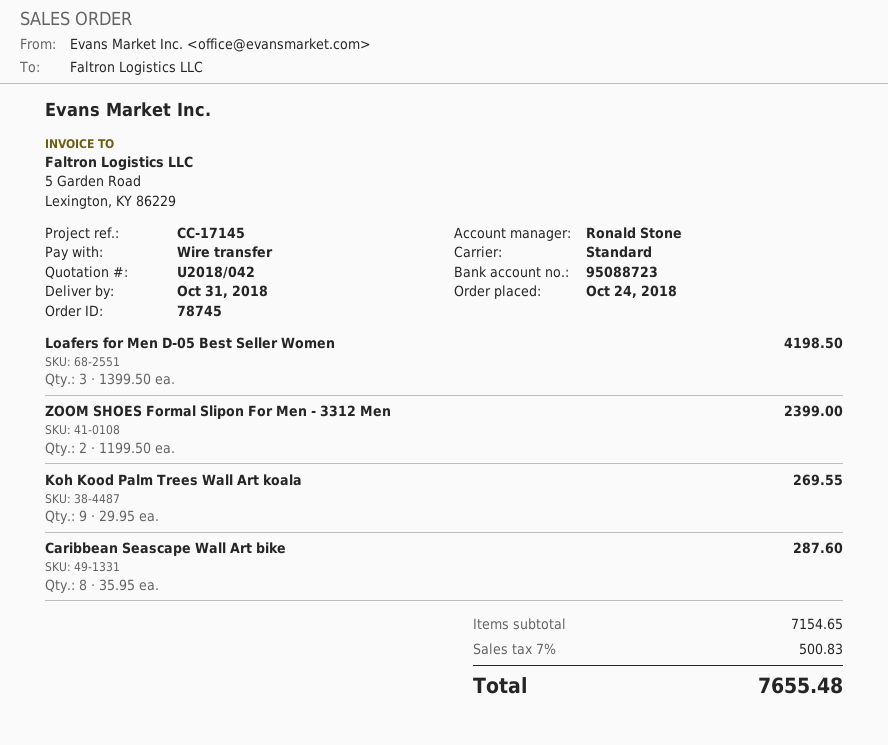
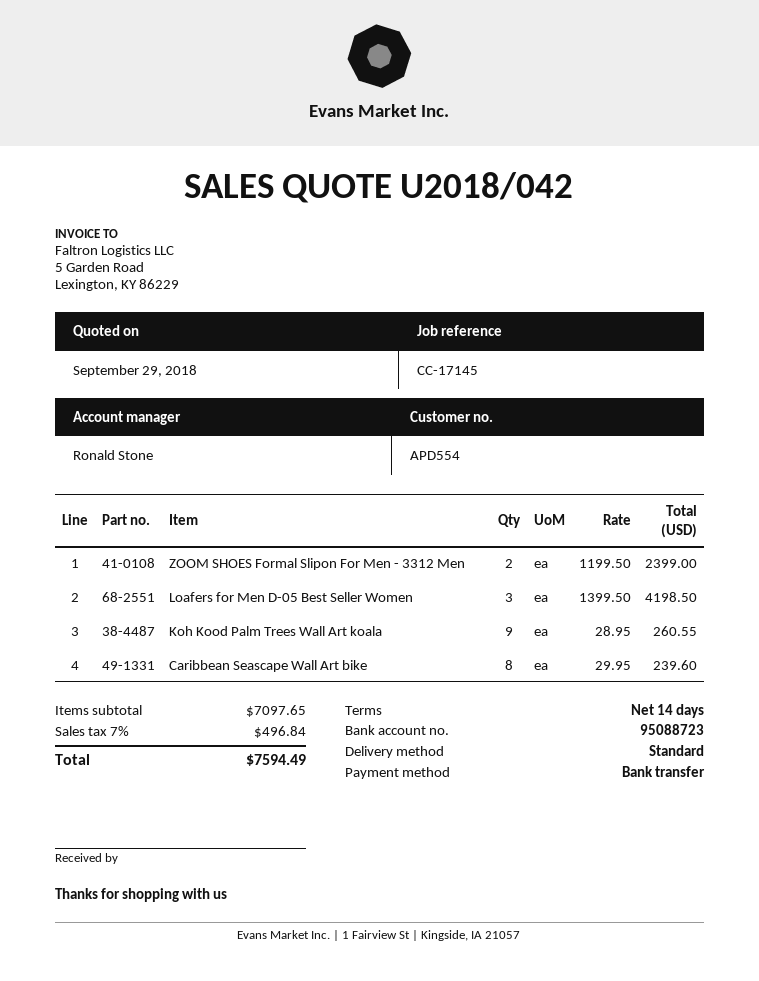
Koh Kood Palm Trees Wall Art koala: 9 x 29.95 = 269.55 -> 9 x 28.95 = 260.55
Caribbean Seascape Wall Art bike: 8 x 35.95 = 287.60 -> 8 x 29.95 = 239.60
subtotal: 7154.65 -> 7097.65
tax: 7% = 500.83 -> 7% = 496.84
total: 7655.48 -> 7594.49

